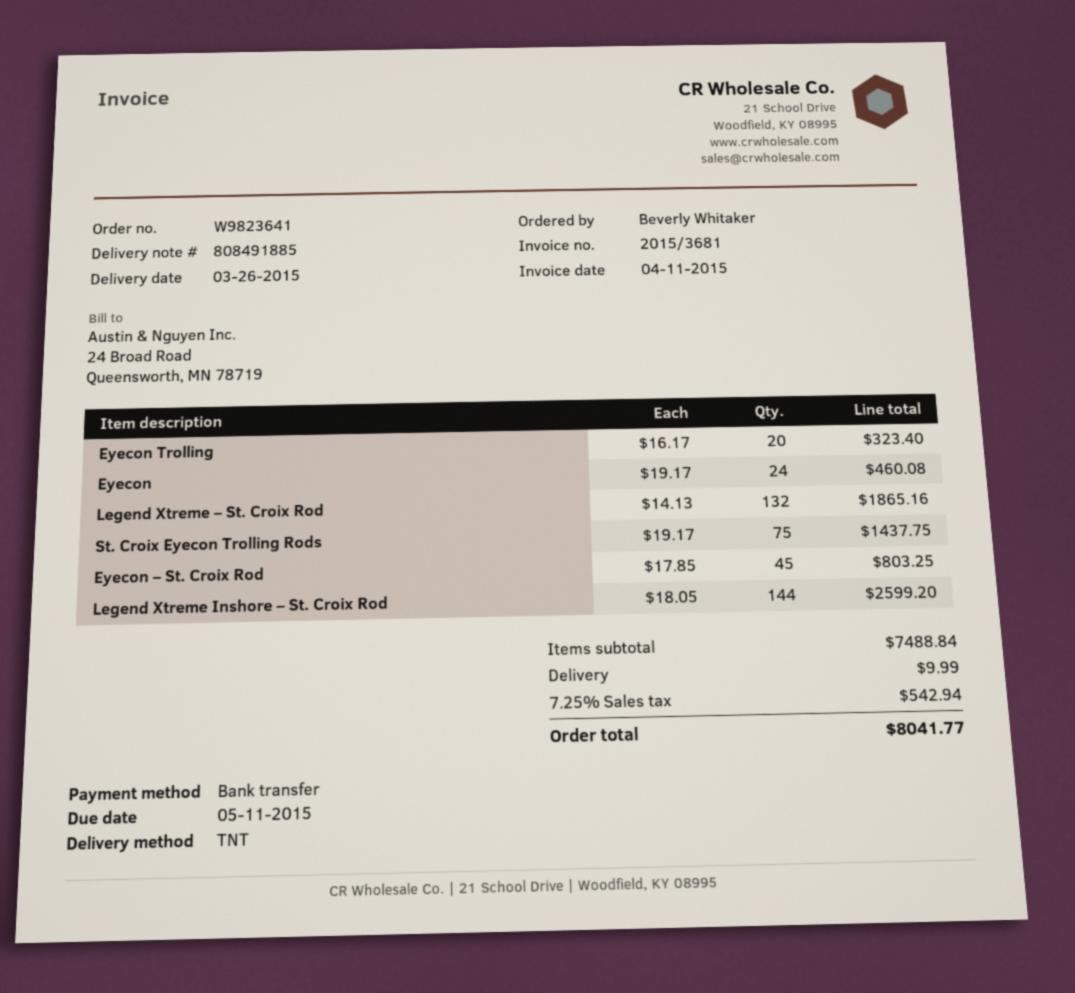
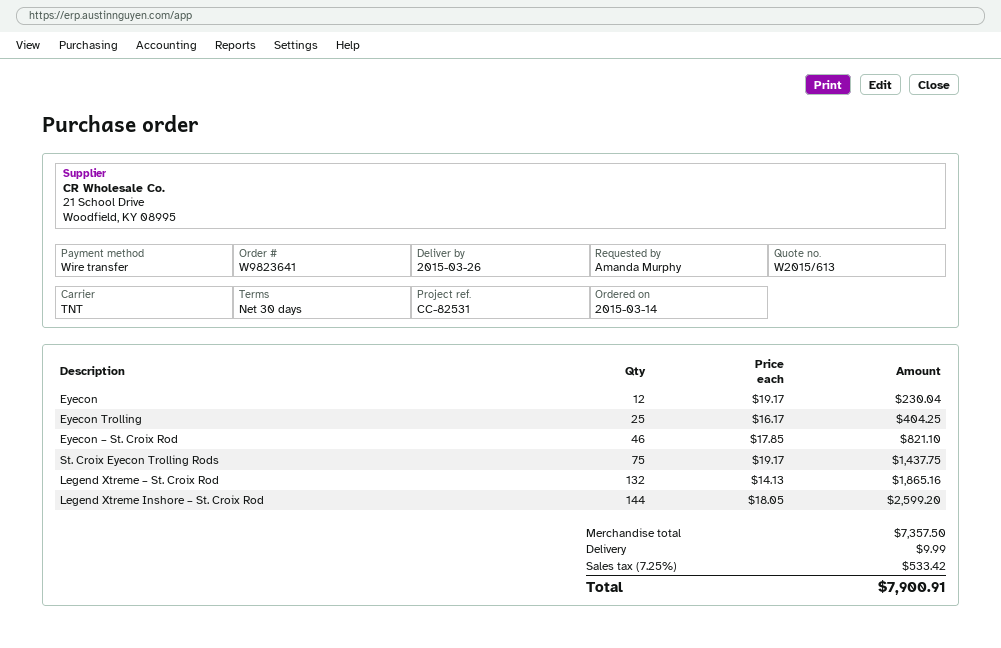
ordered by: Beverly Whitaker -> Amanda Murphy
Eyecon Trolling: 20 x 16.17 = 323.40 -> 25 x 16.17 = 404.25
Eyecon: 24 x 19.17 = 460.08 -> 12 x 19.17 = 230.04
Eyecon – St. Croix Rod: 45 x 17.85 = 803.25 -> 46 x 17.85 = 821.10
subtotal: 7488.84 -> 7357.50
tax: 7.25% = 542.94 -> 7.25% = 533.42
total: 8041.77 -> 7900.91

